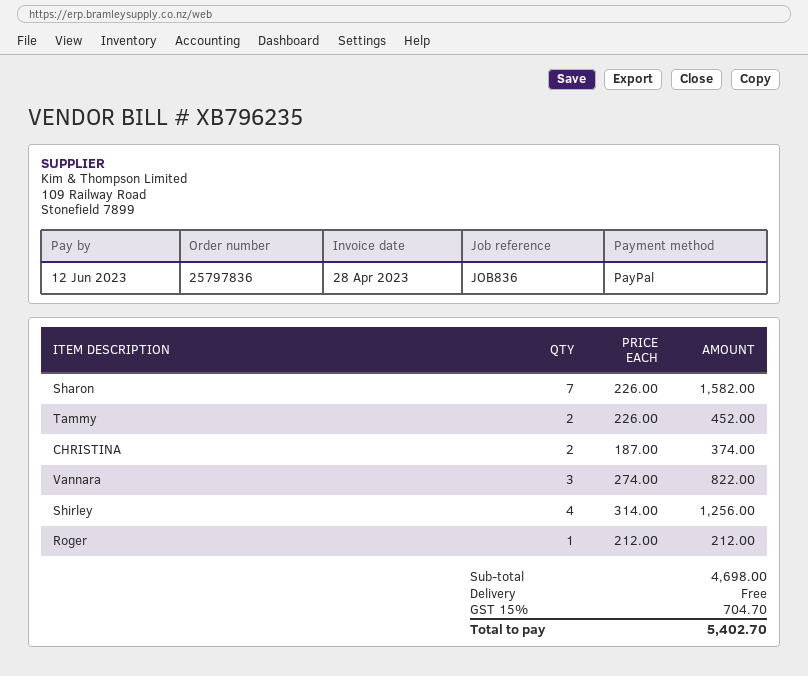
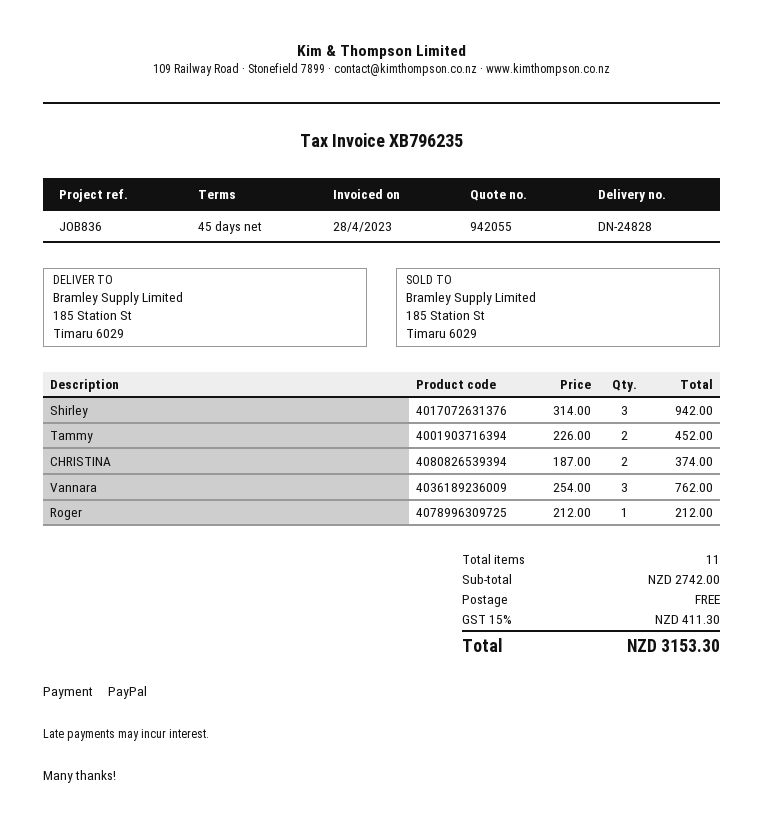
Sharon: 7 x 226.00 = 1582.00 -> none
Vannara: 3 x 274.00 = 822.00 -> 3 x 254.00 = 762.00
Shirley: 4 x 314.00 = 1256.00 -> 3 x 314.00 = 942.00
subtotal: 4698.00 -> 2742.00
tax: 15% = 704.70 -> 15% = 411.30
total: 5402.70 -> 3153.30

